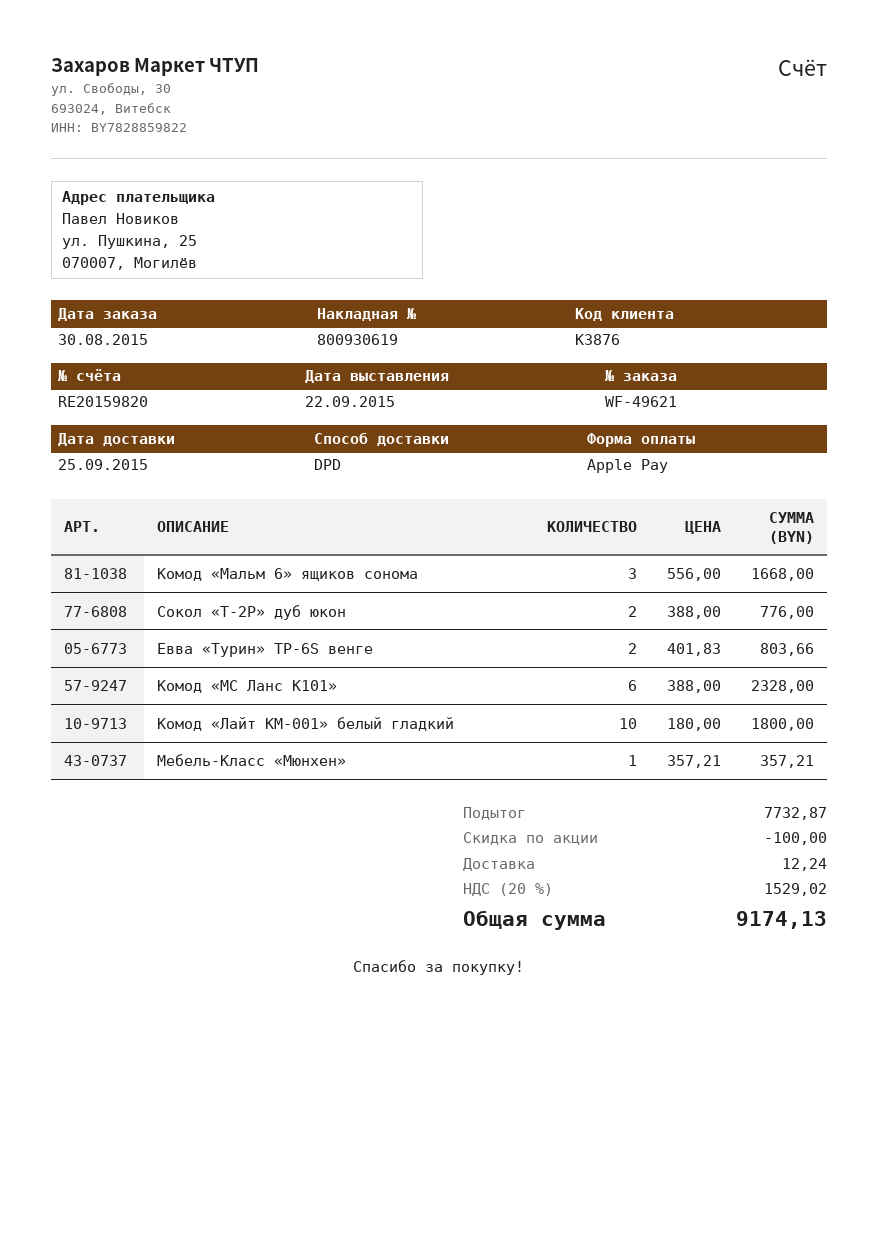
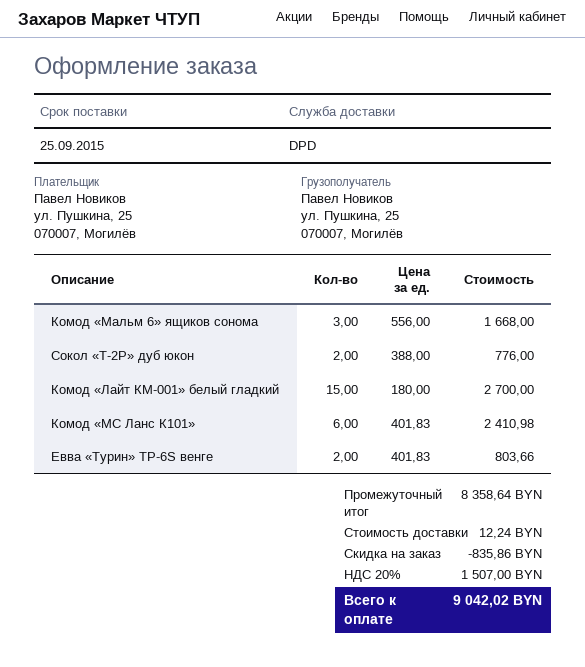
Комод «МС Ланс К101»: 6 x 388.00 = 2328.00 -> 6 x 401.83 = 2410.98
Комод «Лайт КМ-001» белый гладкий: 10 x 180.00 = 1800.00 -> 15 x 180.00 = 2700.00
Мебель-Класс «Мюнхен»: 1 x 357.21 = 357.21 -> none
subtotal: 7732.87 -> 8358.64
discount: 100.00 -> 835.86
tax: 20% = 1529.02 -> 20% = 1507.00
total: 9174.13 -> 9042.02

